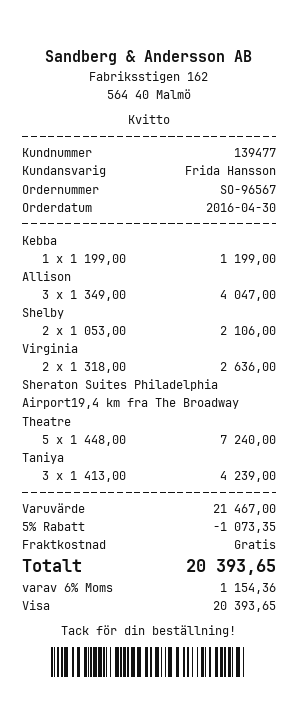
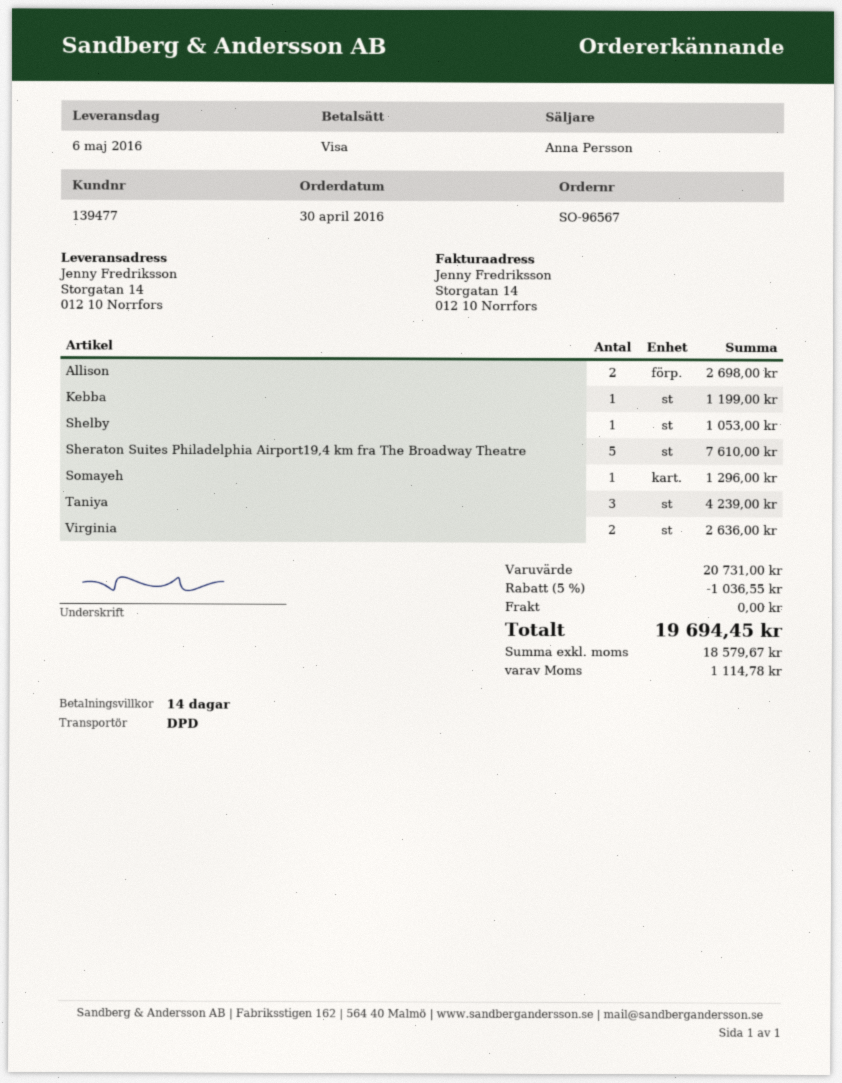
sales rep: Frida Hansson -> Anna Persson
Allison: 3 for 4047.00 -> 2 for 2698.00
Shelby: 2 for 2106.00 -> 1 for 1053.00
Sheraton Suites Philadelphia Airport19,4 km fra The Broadway Theatre: 5 for 7240.00 -> 5 for 7610.00
Somayeh: none -> 1 for 1296.00
subtotal: 21467.00 -> 20731.00
discount: 5% = 1073.35 -> 5% = 1036.55
tax: 1154.36 -> 1114.78
total: 20393.65 -> 19694.45

